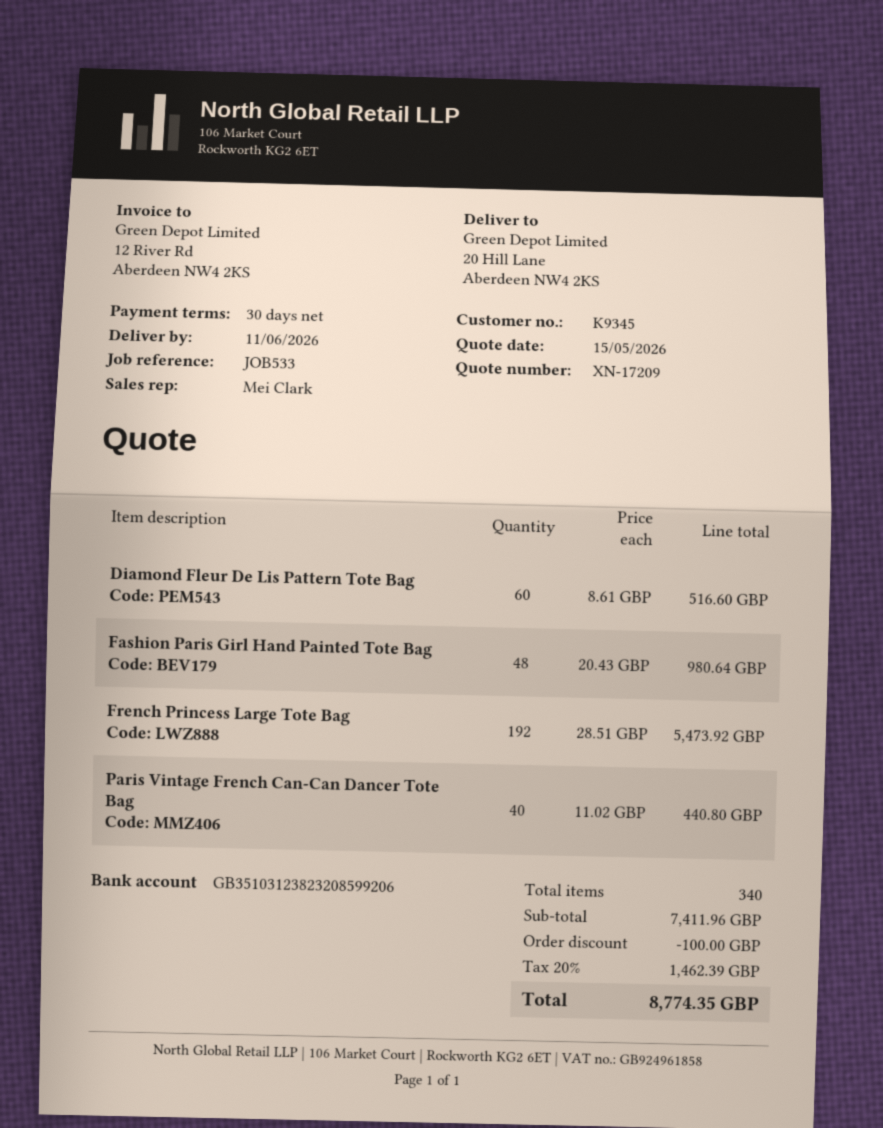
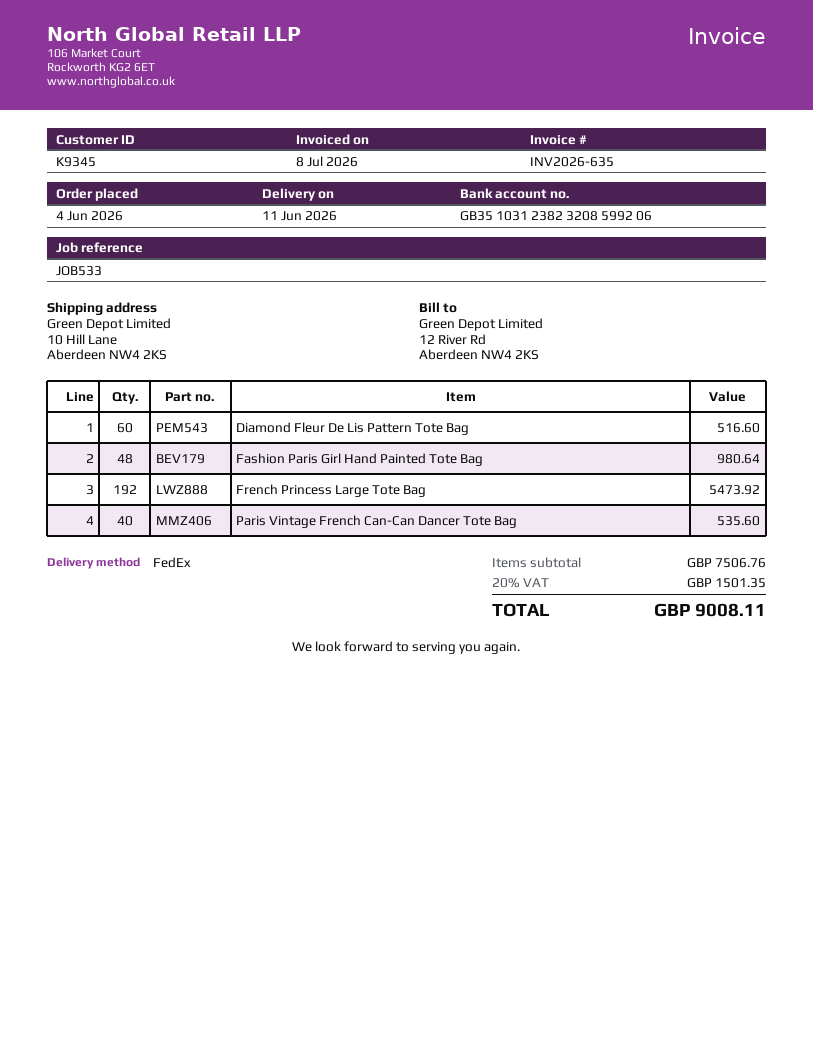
ship to: 20 Hill Lane, Aberdeen NW4 2KS -> 10 Hill Lane, Aberdeen NW4 2KS
Paris Vintage French Can-Can Dancer Tote Bag: 40 for 440.80 -> 40 for 535.60
subtotal: 7411.96 -> 7506.76
discount: 100.00 -> none
tax: 20% = 1462.39 -> 20% = 1501.35
total: 8774.35 -> 9008.11

